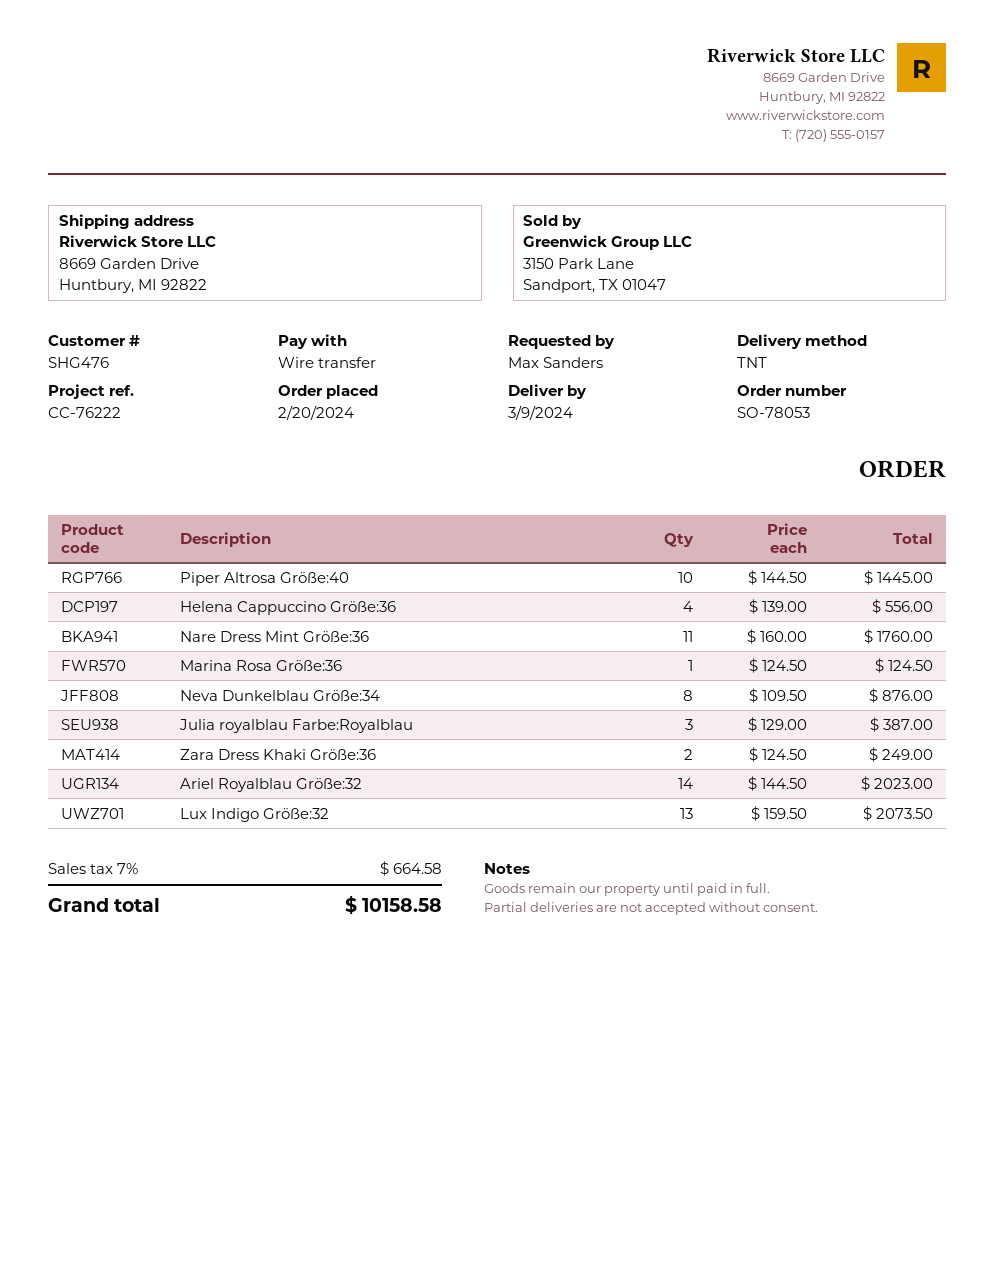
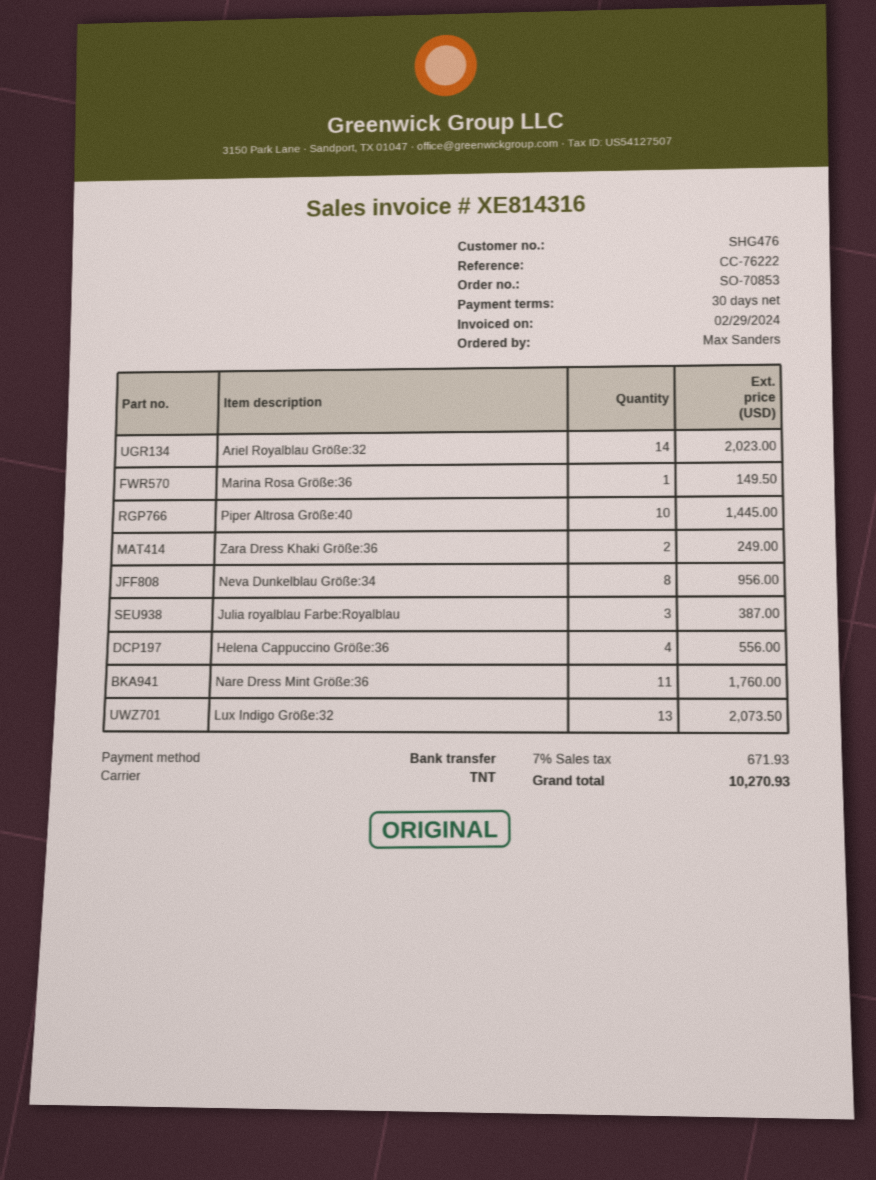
order number: SO-78053 -> SO-70853
Marina Rosa Größe:36: 1 for 124.50 -> 1 for 149.50
Neva Dunkelblau Größe:34: 8 for 876.00 -> 8 for 956.00
tax: 7% = 664.58 -> 7% = 671.93
total: 10158.58 -> 10270.93

